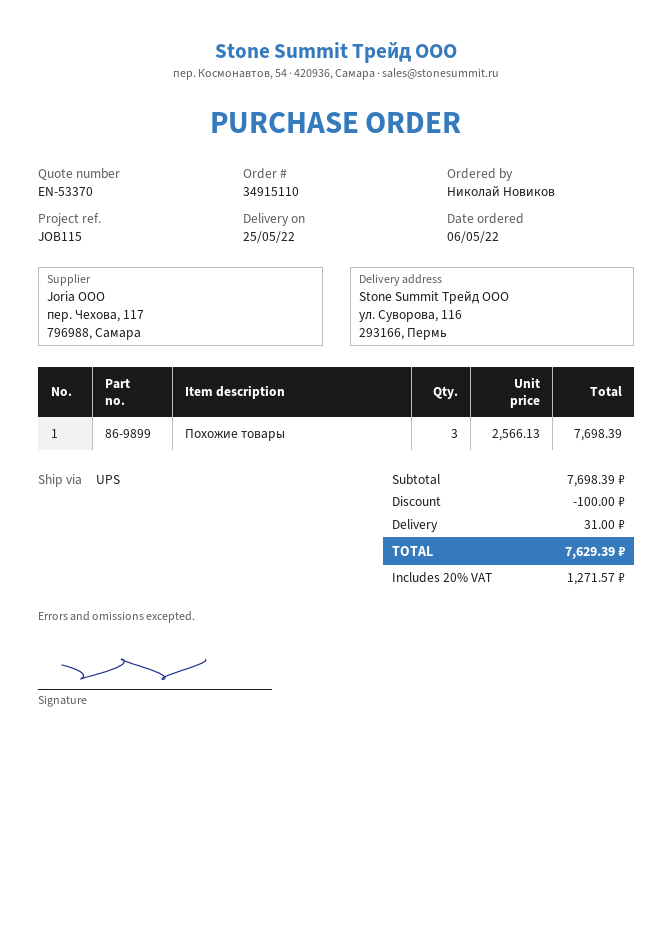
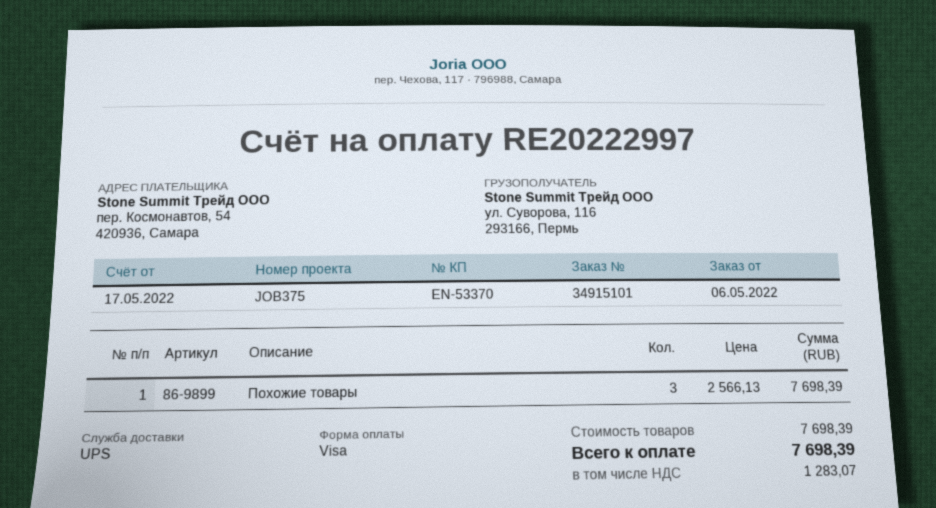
order number: 34915110 -> 34915101
reference: JOB115 -> JOB375
discount: 100.00 -> none
shipping: 31.00 -> none
tax: 1271.57 -> 1283.07
total: 7629.39 -> 7698.39

